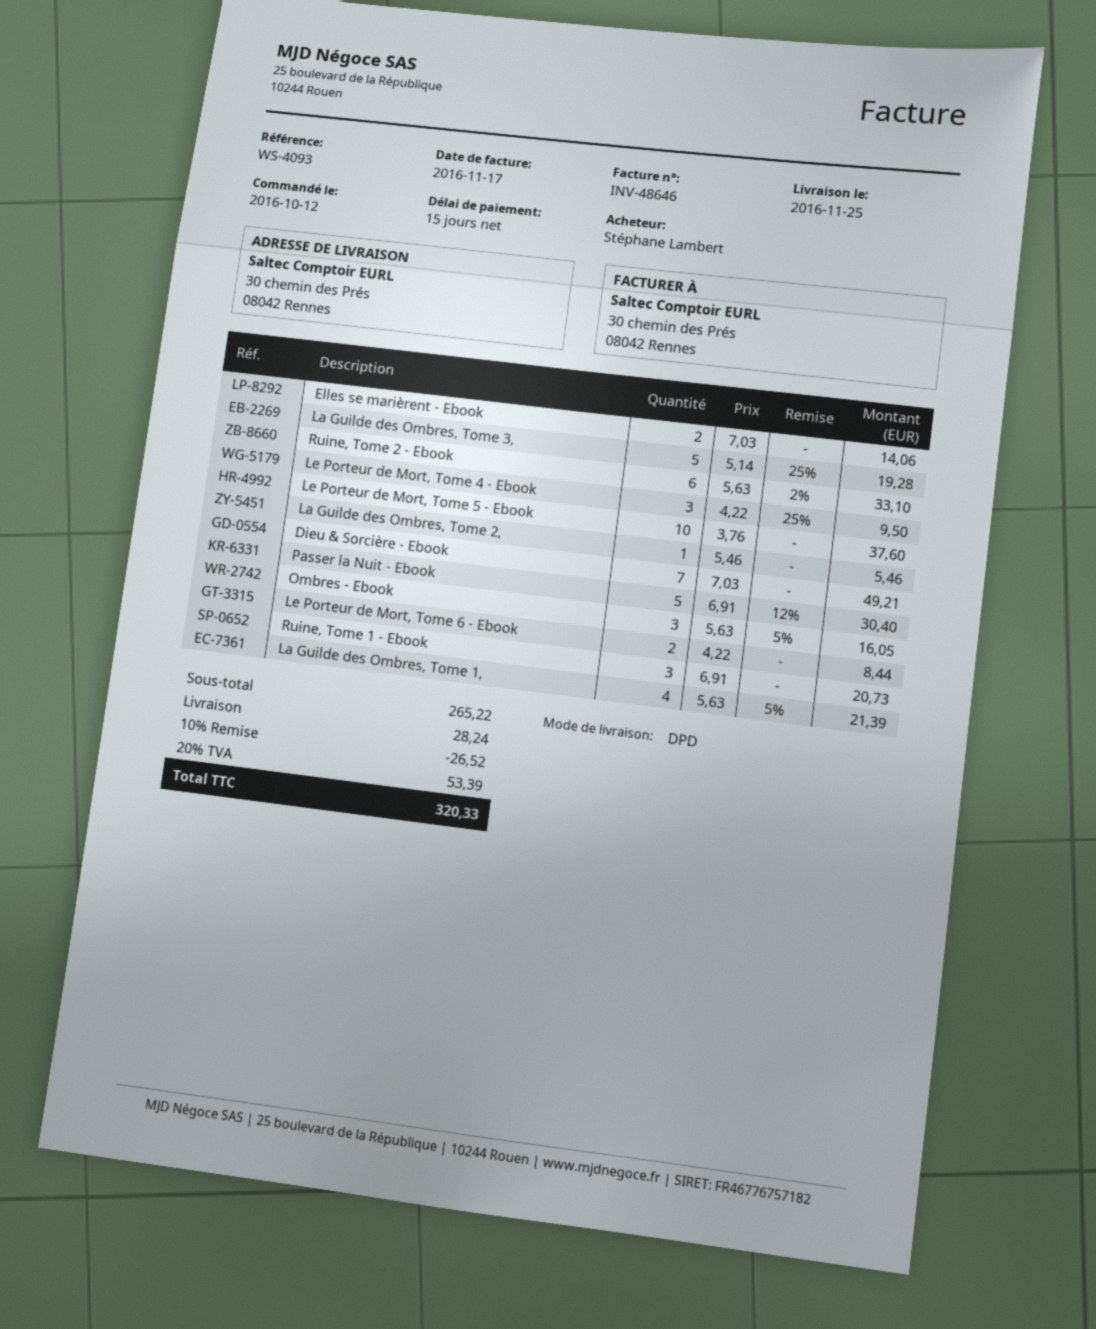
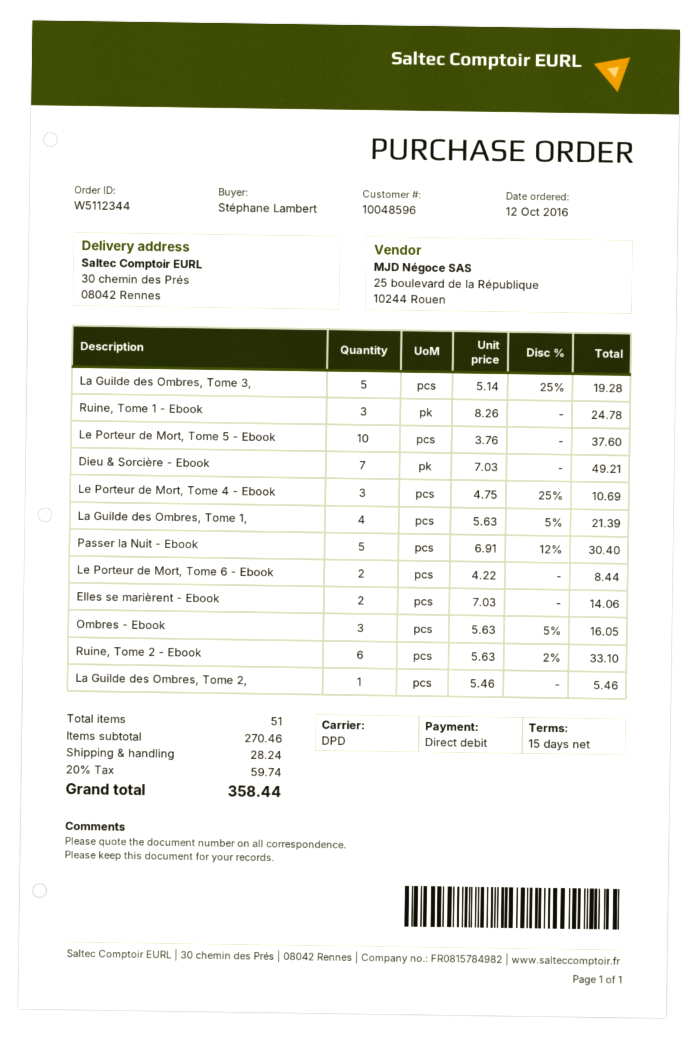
Le Porteur de Mort, Tome 4 - Ebook: 3 x 4.22 - 25% = 9.50 -> 3 x 4.75 - 25% = 10.69
Ruine, Tome 1 - Ebook: 3 x 6.91 = 20.73 -> 3 x 8.26 = 24.78
subtotal: 265.22 -> 270.46
discount: 10% = 26.52 -> none
tax: 20% = 53.39 -> 20% = 59.74
total: 320.33 -> 358.44

